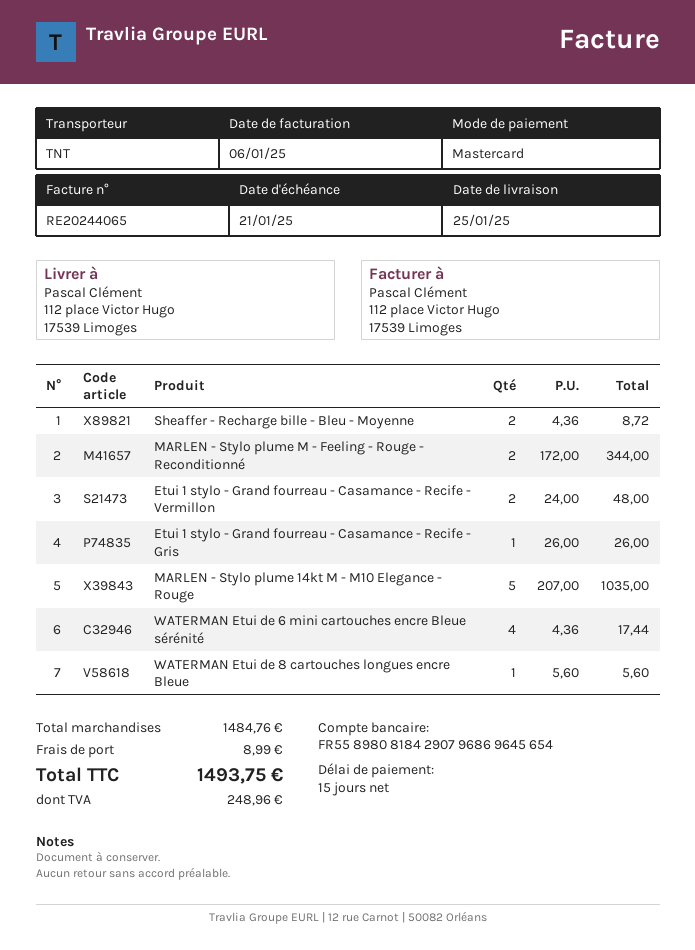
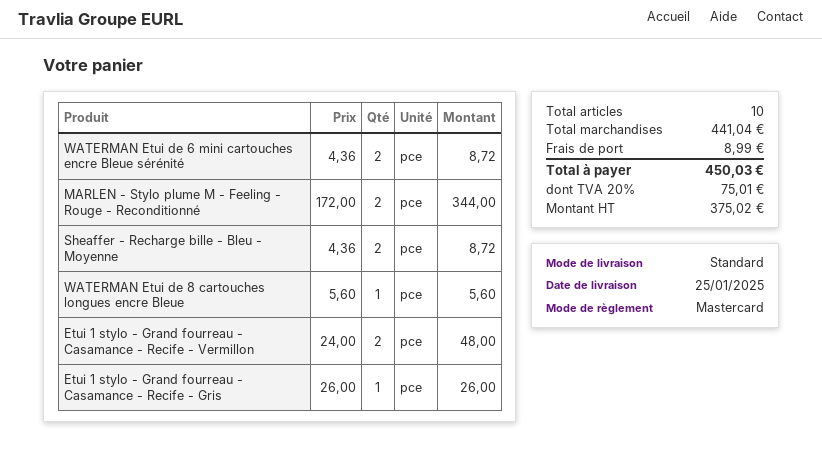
shipping method: TNT -> standard
MARLEN - Stylo plume 14kt M - M10 Elegance - Rouge: 5 x 207.00 = 1035.00 -> none
WATERMAN Etui de 6 mini cartouches encre Bleue sérénité: 4 x 4.36 = 17.44 -> 2 x 4.36 = 8.72
subtotal: 1484.76 -> 441.04
tax: 248.96 -> 75.01
total: 1493.75 -> 450.03

